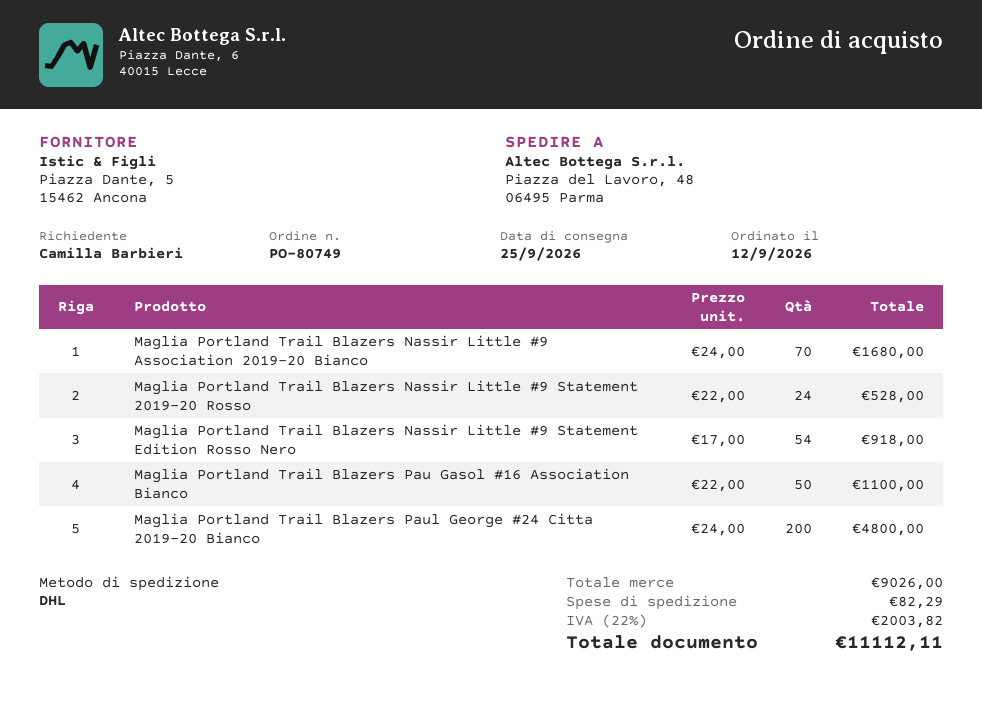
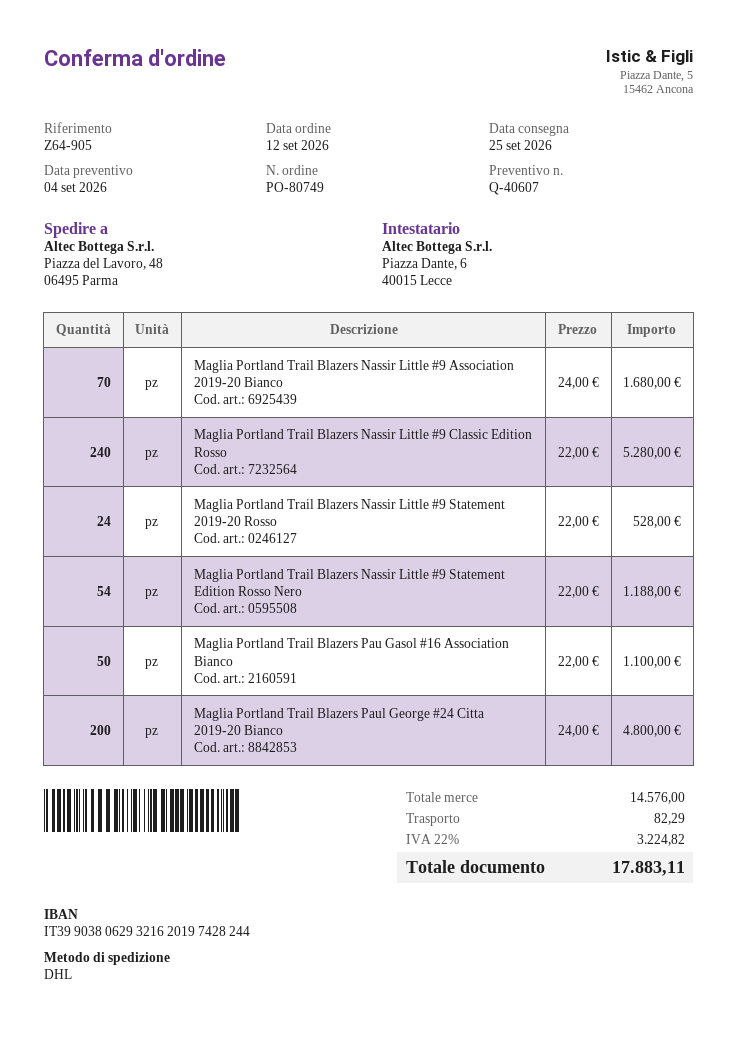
Maglia Portland Trail Blazers Nassir Little #9 Statement Edition Rosso Nero: 54 x 17.00 = 918.00 -> 54 x 22.00 = 1188.00
Maglia Portland Trail Blazers Nassir Little #9 Classic Edition Rosso: none -> 240 x 22.00 = 5280.00
subtotal: 9026.00 -> 14576.00
tax: 22% = 2003.82 -> 22% = 3224.82
total: 11112.11 -> 17883.11

